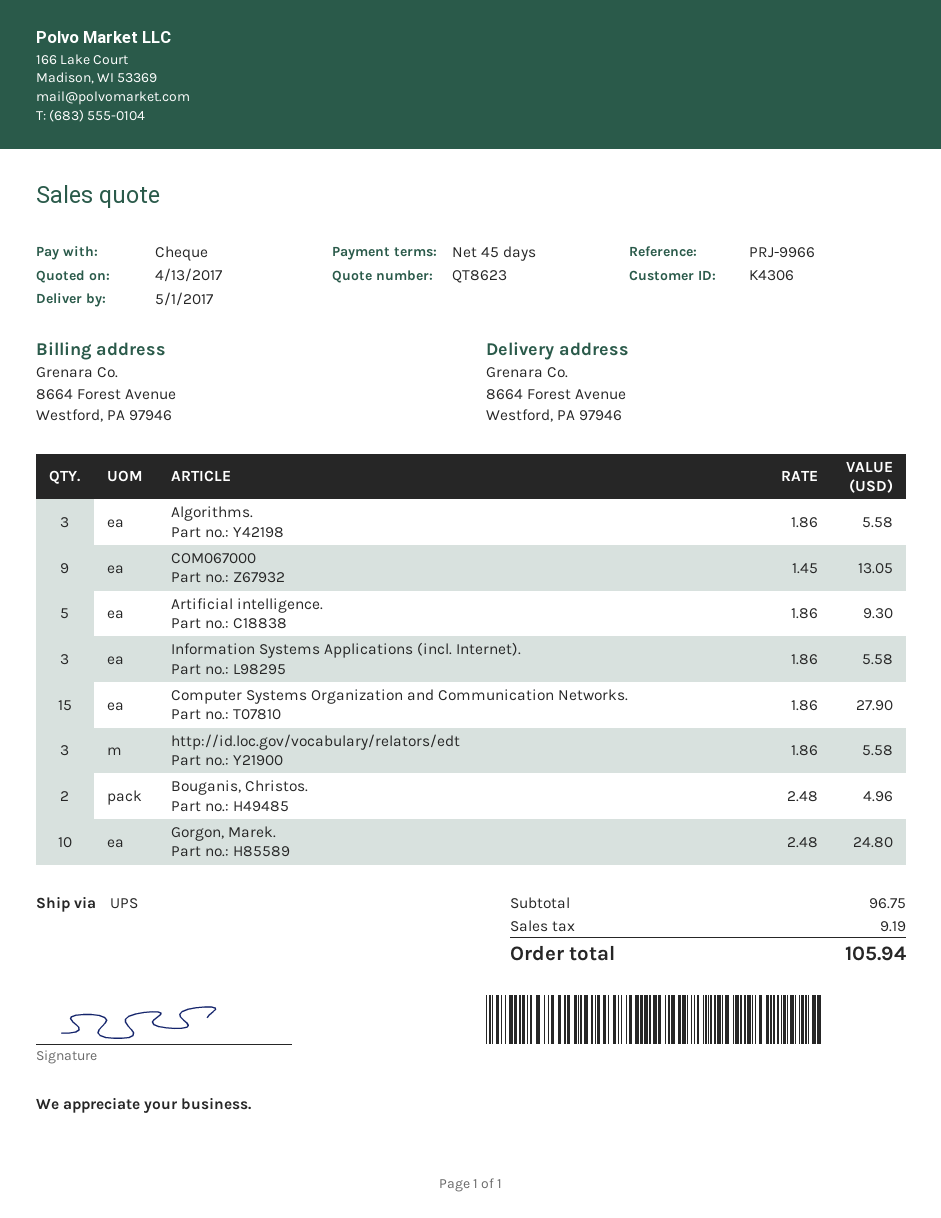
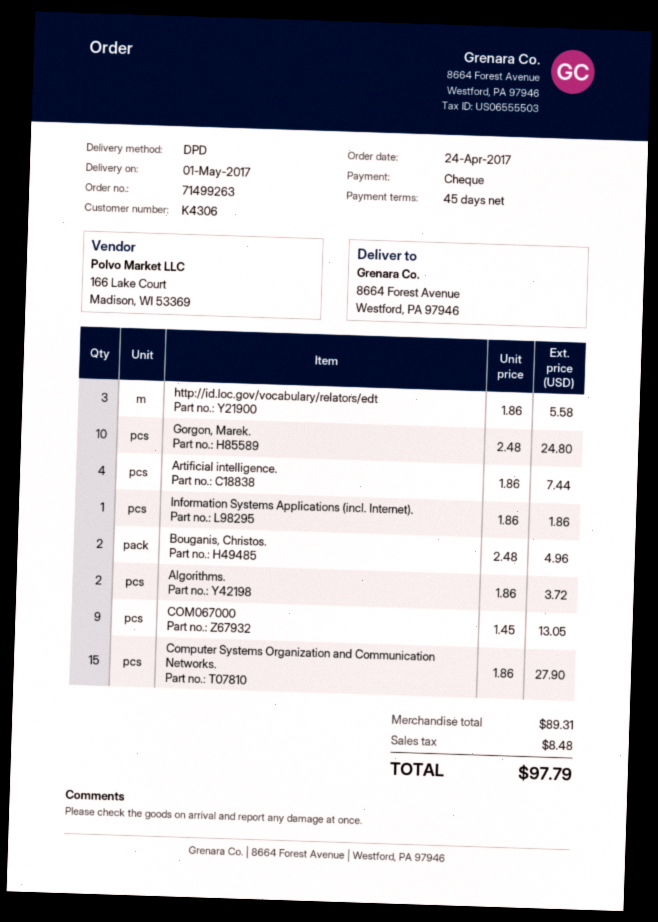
shipping method: UPS -> DPD
Algorithms.: 3 x 1.86 = 5.58 -> 2 x 1.86 = 3.72
Artificial intelligence.: 5 x 1.86 = 9.30 -> 4 x 1.86 = 7.44
Information Systems Applications (incl. Internet).: 3 x 1.86 = 5.58 -> 1 x 1.86 = 1.86
subtotal: 96.75 -> 89.31
tax: 9.19 -> 8.48
total: 105.94 -> 97.79

